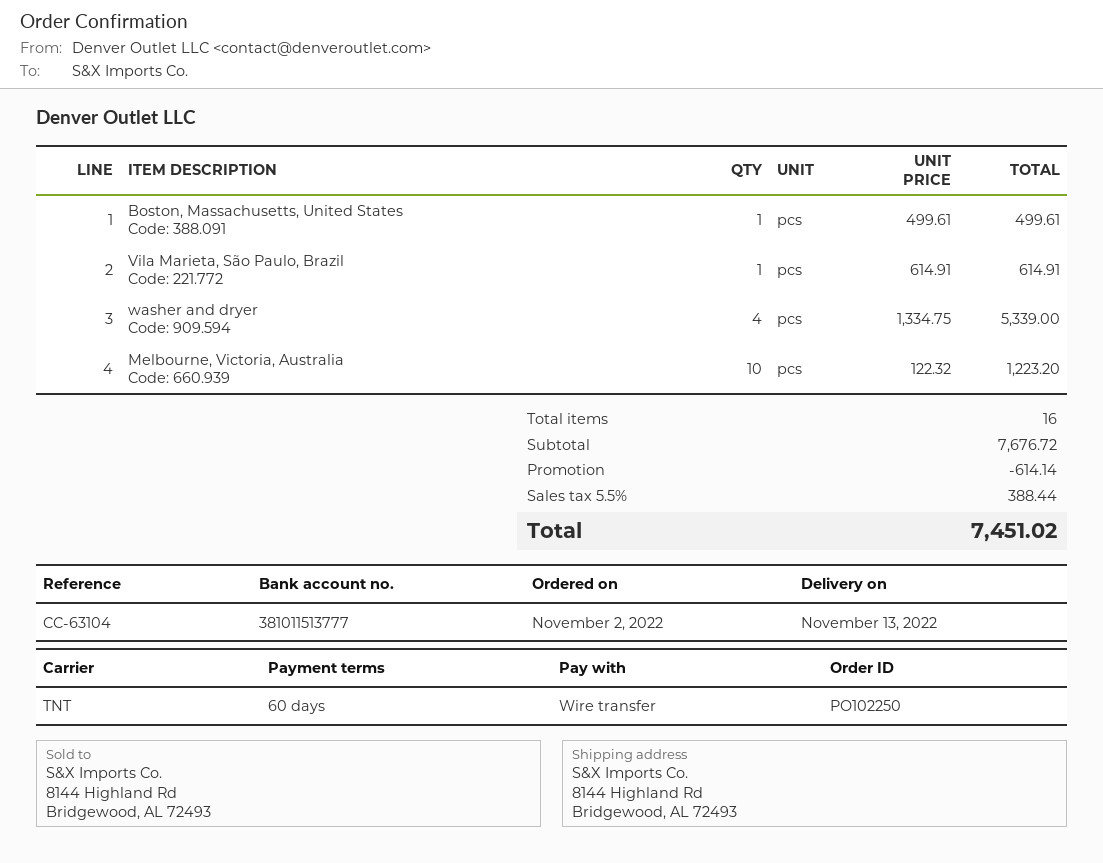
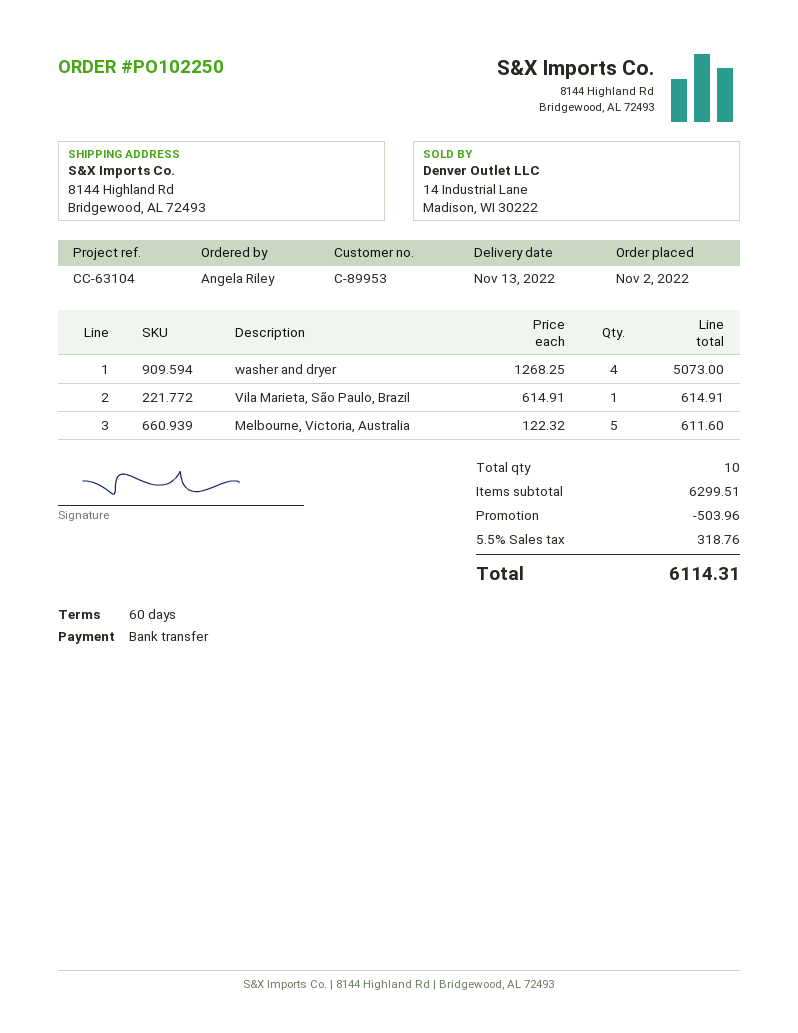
Boston, Massachusetts, United States: 1 x 499.61 = 499.61 -> none
washer and dryer: 4 x 1334.75 = 5339.00 -> 4 x 1268.25 = 5073.00
Melbourne, Victoria, Australia: 10 x 122.32 = 1223.20 -> 5 x 122.32 = 611.60
total quantity: 16 -> 10
subtotal: 7676.72 -> 6299.51
discount: 614.14 -> 503.96
tax: 5.5% = 388.44 -> 5.5% = 318.76
total: 7451.02 -> 6114.31

